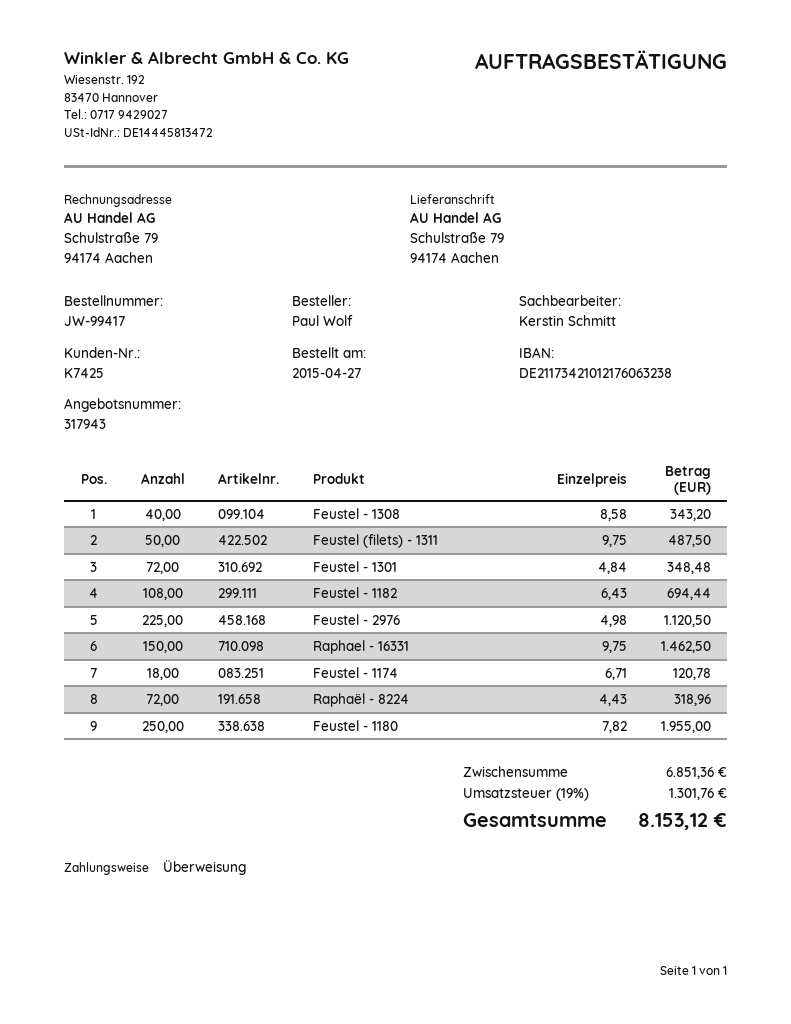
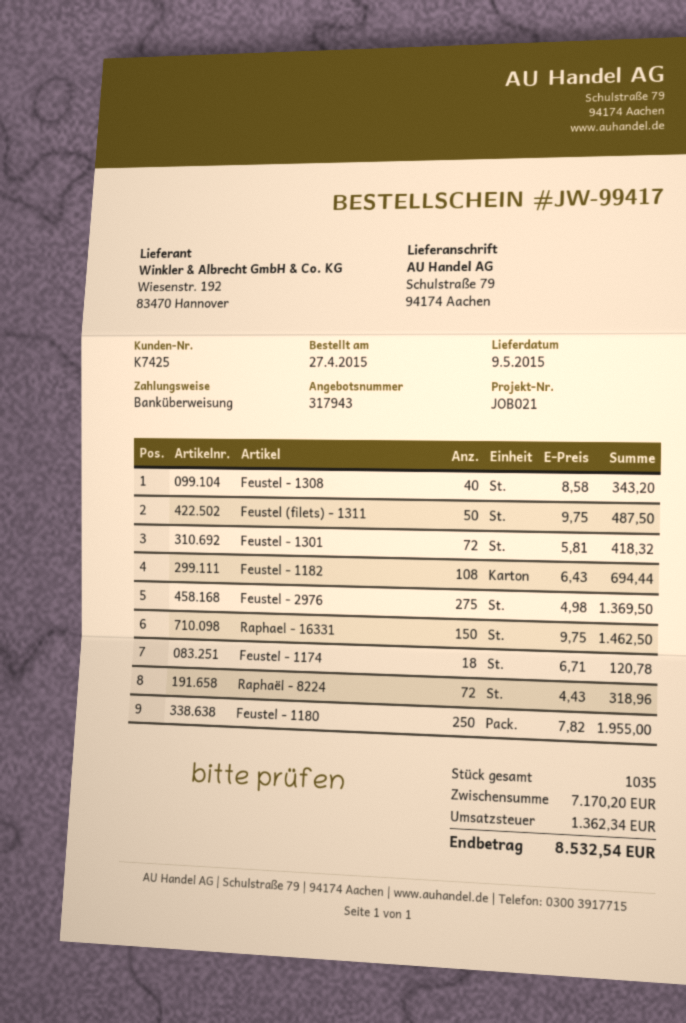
Feustel - 1301: 72 x 4.84 = 348.48 -> 72 x 5.81 = 418.32
Feustel - 2976: 225 x 4.98 = 1120.50 -> 275 x 4.98 = 1369.50
subtotal: 6851.36 -> 7170.20
tax: 1301.76 -> 1362.34
total: 8153.12 -> 8532.54

